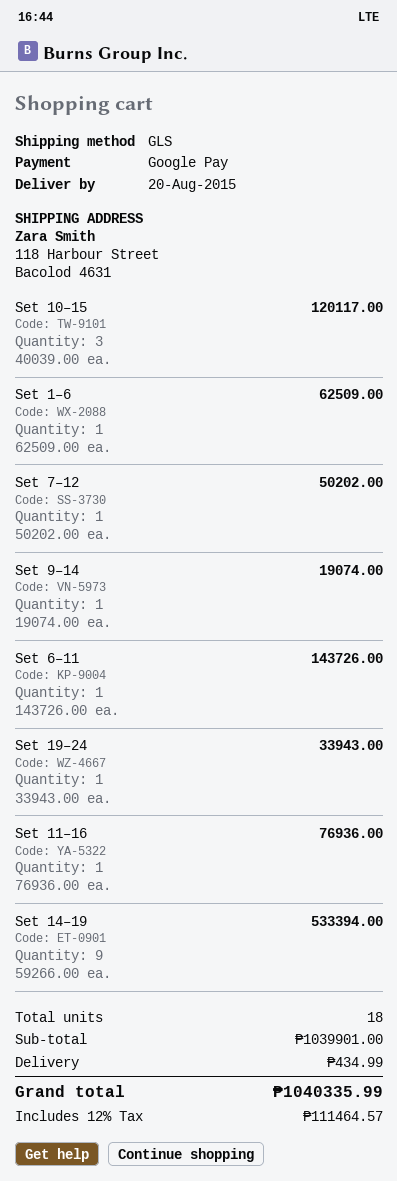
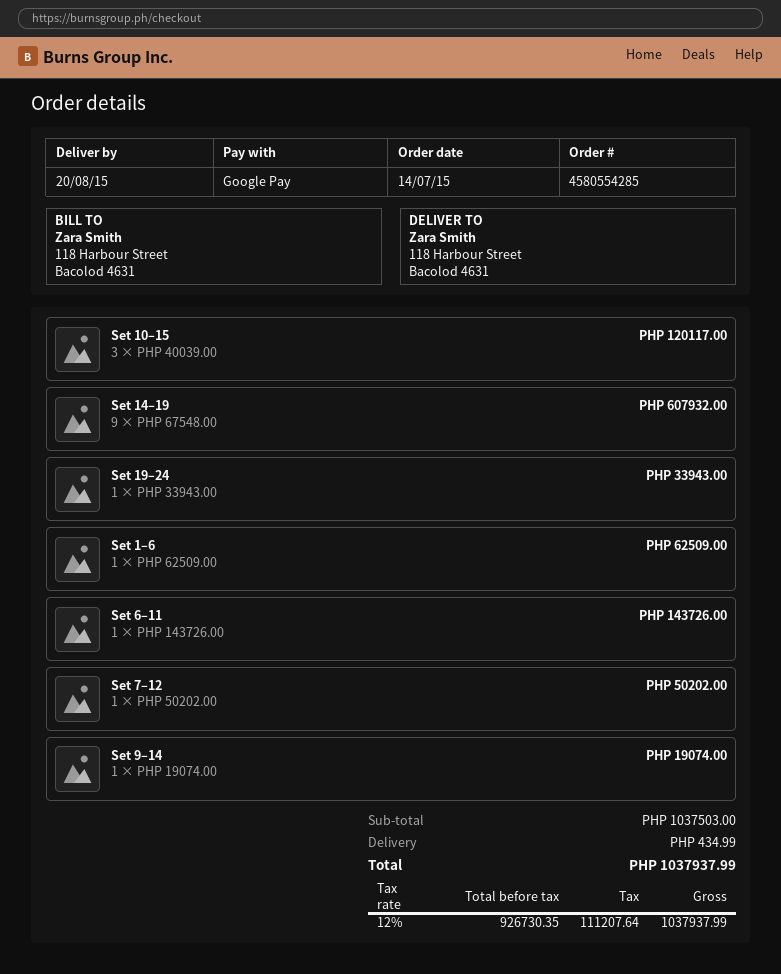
Set 11–16: 1 x 76936.00 = 76936.00 -> none
Set 14–19: 9 x 59266.00 = 533394.00 -> 9 x 67548.00 = 607932.00
subtotal: 1039901.00 -> 1037503.00
tax: 12% = 111464.57 -> 12% = 111207.64
total: 1040335.99 -> 1037937.99

